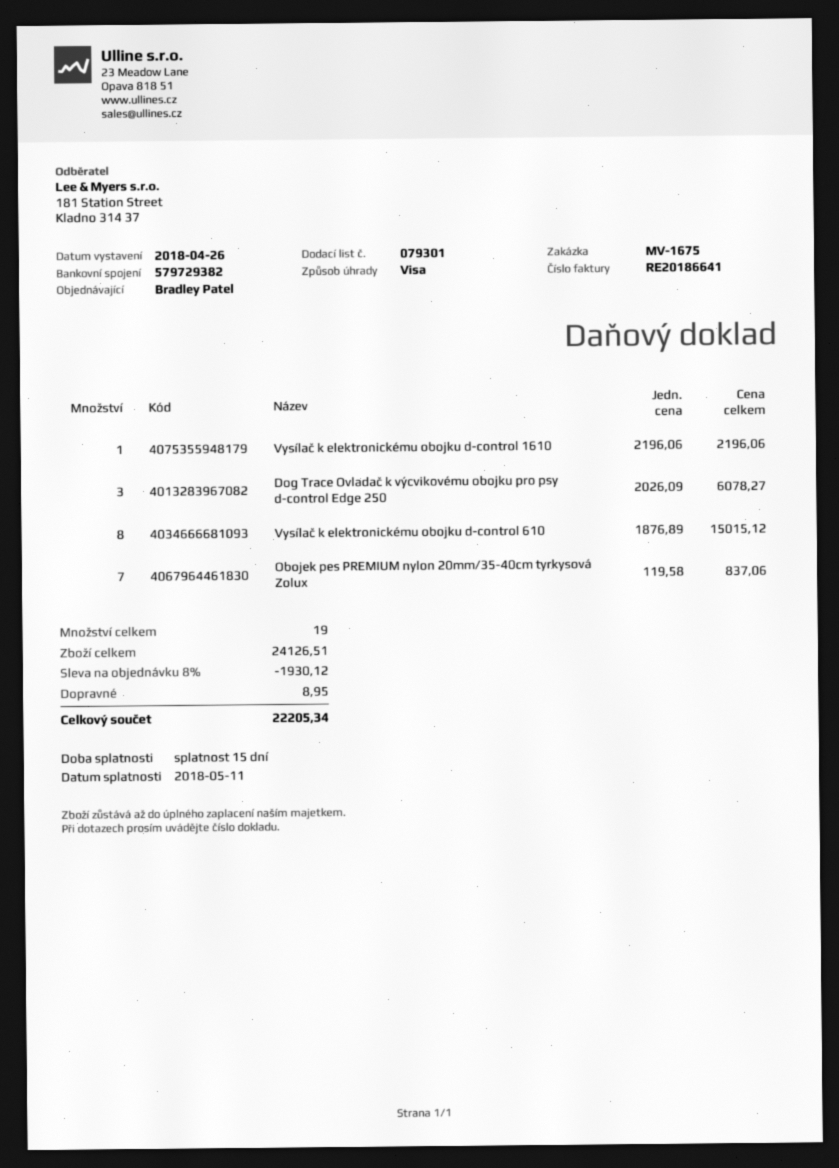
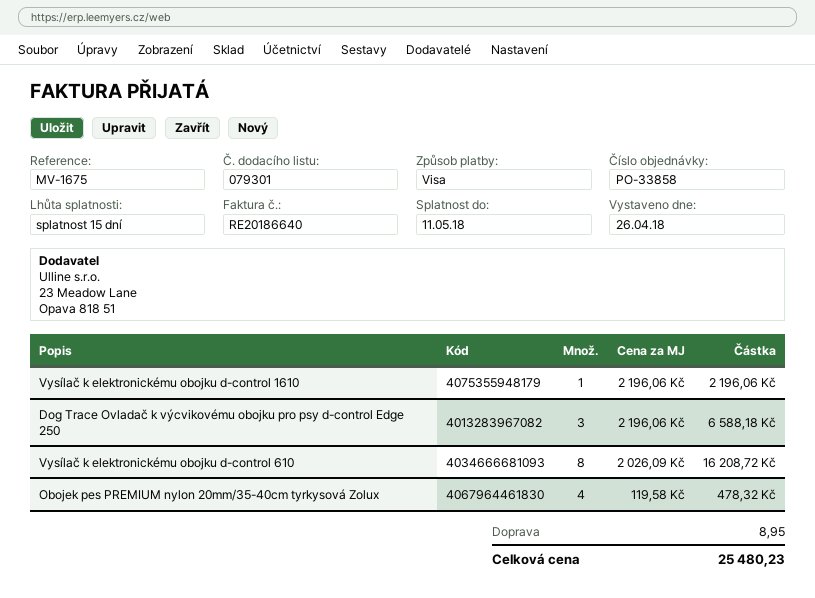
invoice number: RE20186641 -> RE20186640
Dog Trace Ovladač k výcvikovému obojku pro psy d-control Edge 250: 3 x 2026.09 = 6078.27 -> 3 x 2196.06 = 6588.18
Vysílač k elektronickému obojku d-control 610: 8 x 1876.89 = 15015.12 -> 8 x 2026.09 = 16208.72
Obojek pes PREMIUM nylon 20mm/35-40cm tyrkysová Zolux: 7 x 119.58 = 837.06 -> 4 x 119.58 = 478.32
discount: 8% = 1930.12 -> none
total: 22205.34 -> 25480.23

